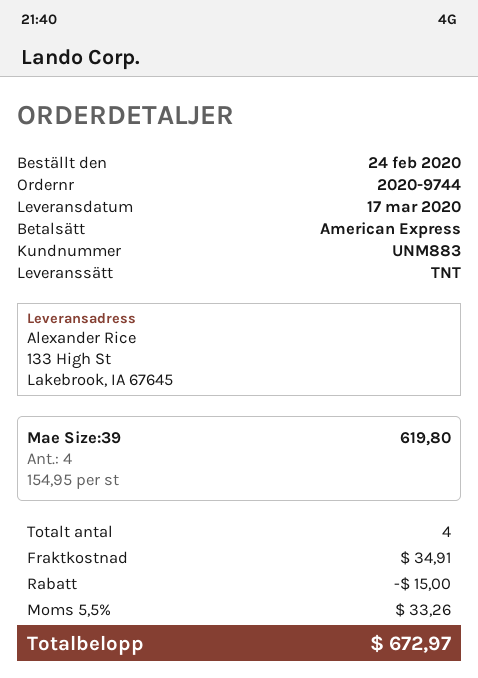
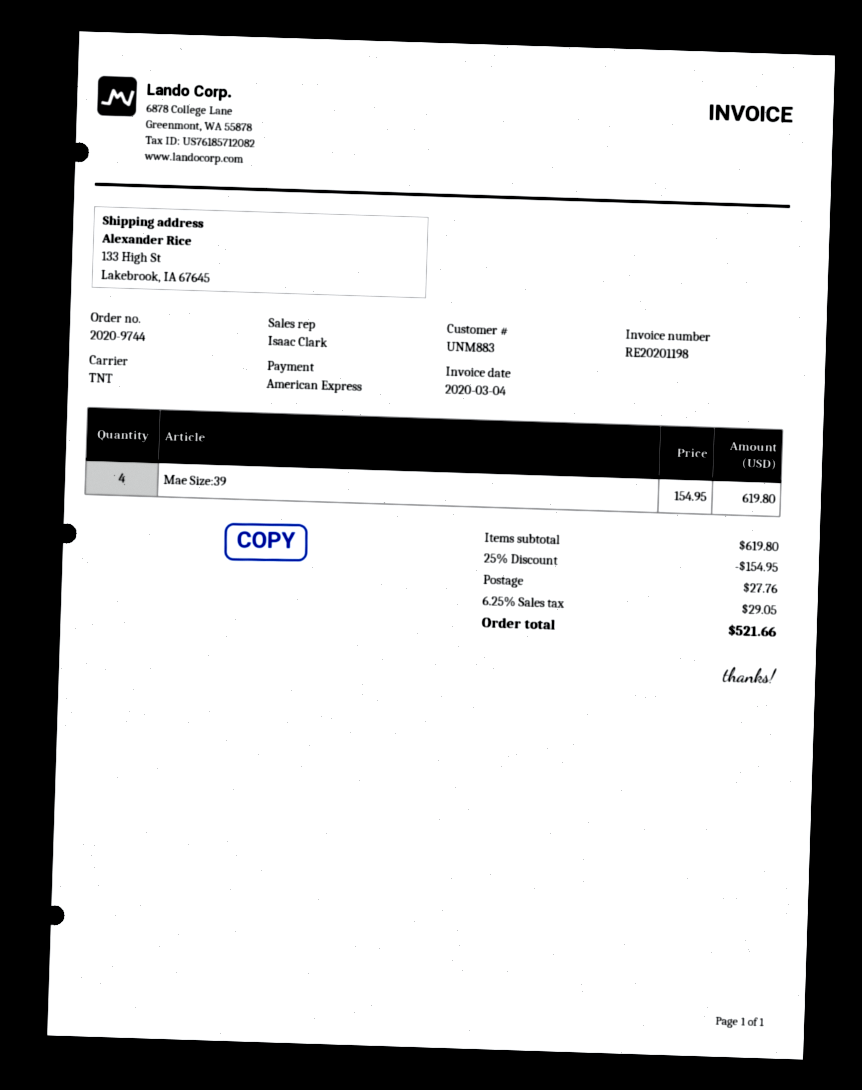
discount: 15.00 -> 154.95
shipping: 34.91 -> 27.76
tax: 5.5% = 33.26 -> 6.25% = 29.05
total: 672.97 -> 521.66

